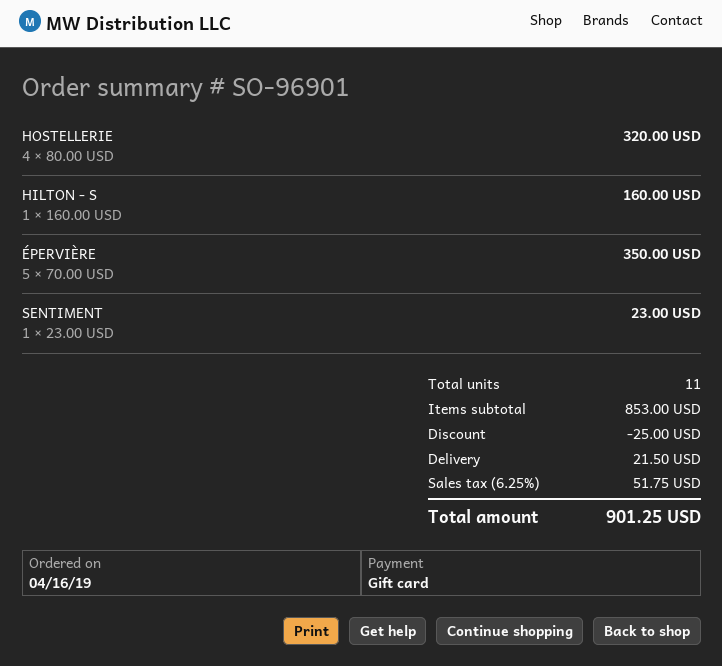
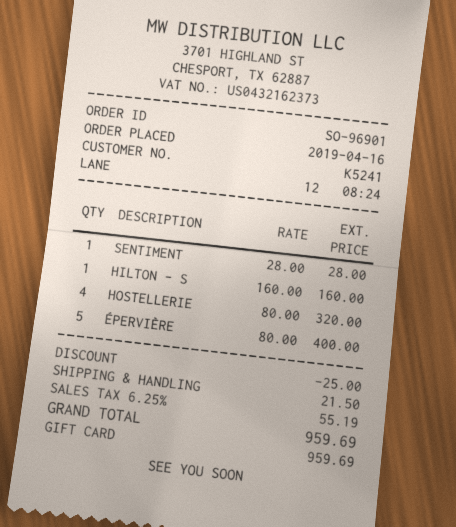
ÉPERVIÈRE: 5 x 70.00 = 350.00 -> 5 x 80.00 = 400.00
SENTIMENT: 1 x 23.00 = 23.00 -> 1 x 28.00 = 28.00
tax: 6.25% = 51.75 -> 6.25% = 55.19
total: 901.25 -> 959.69

